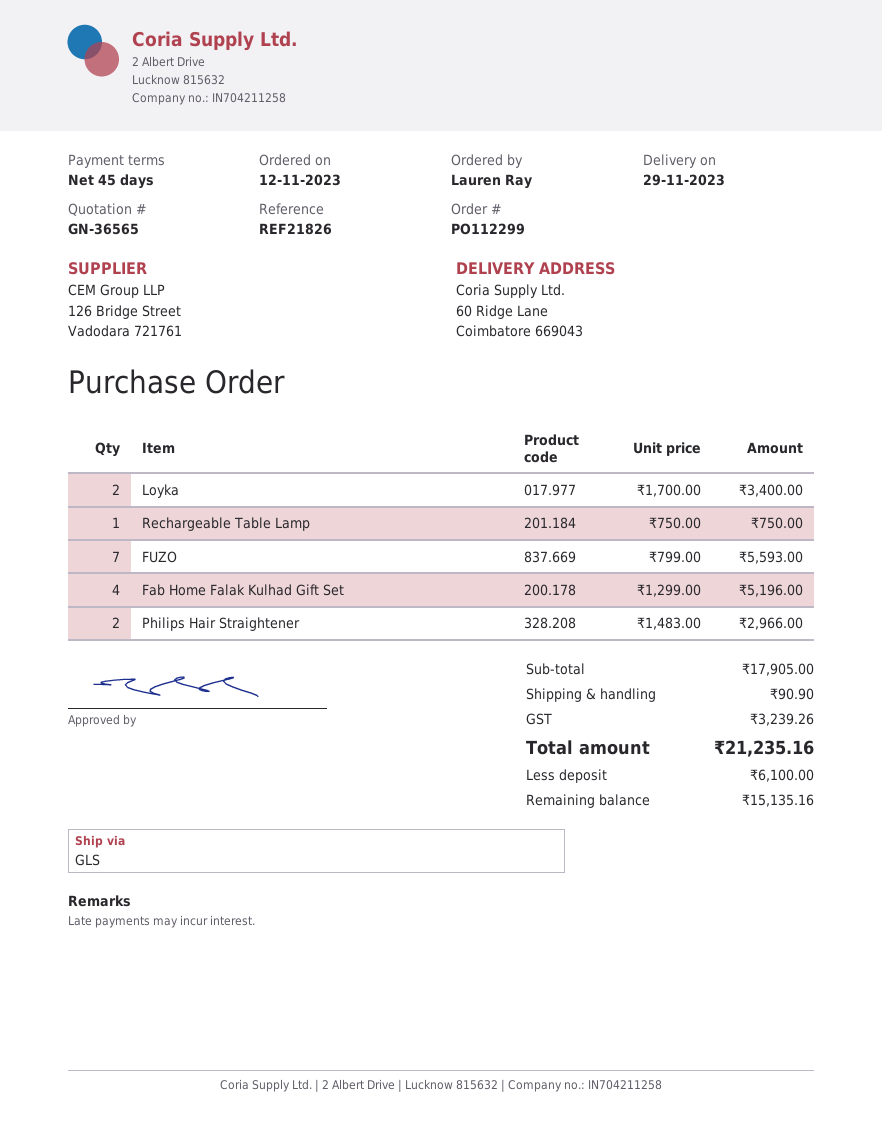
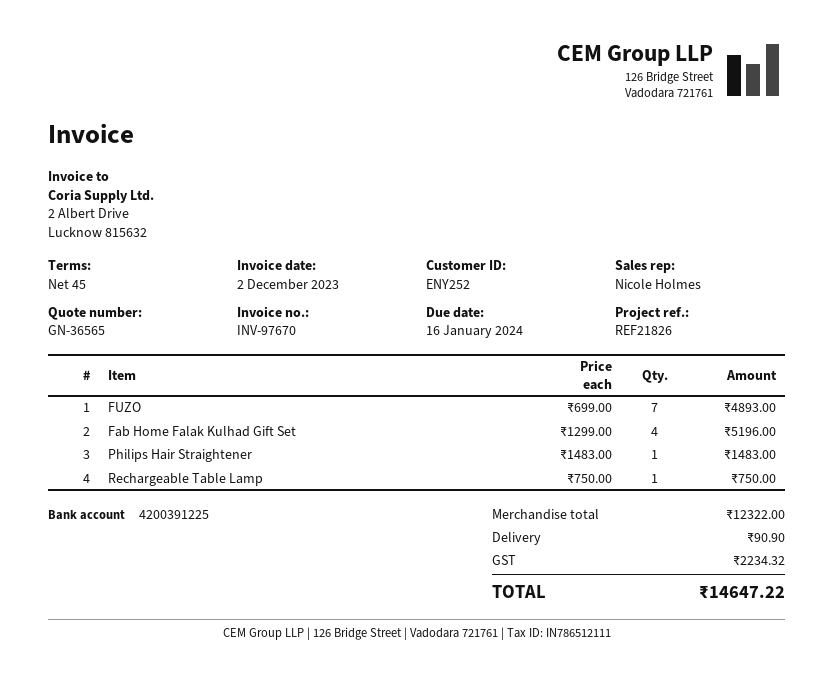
Loyka: 2 x 1700.00 = 3400.00 -> none
FUZO: 7 x 799.00 = 5593.00 -> 7 x 699.00 = 4893.00
Philips Hair Straightener: 2 x 1483.00 = 2966.00 -> 1 x 1483.00 = 1483.00
subtotal: 17905.00 -> 12322.00
tax: 3239.26 -> 2234.32
total: 21235.16 -> 14647.22

